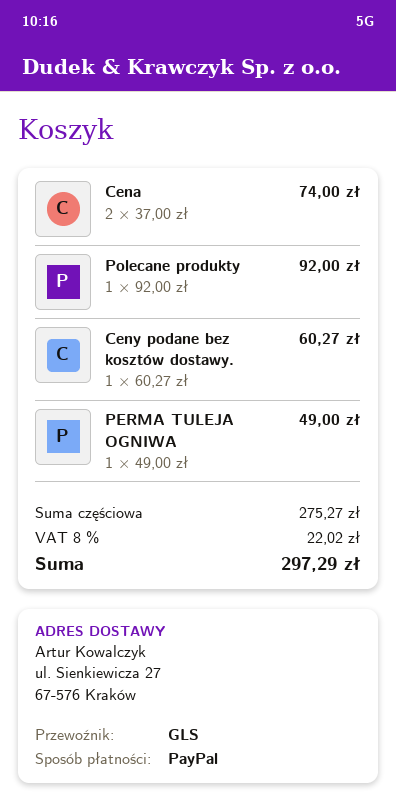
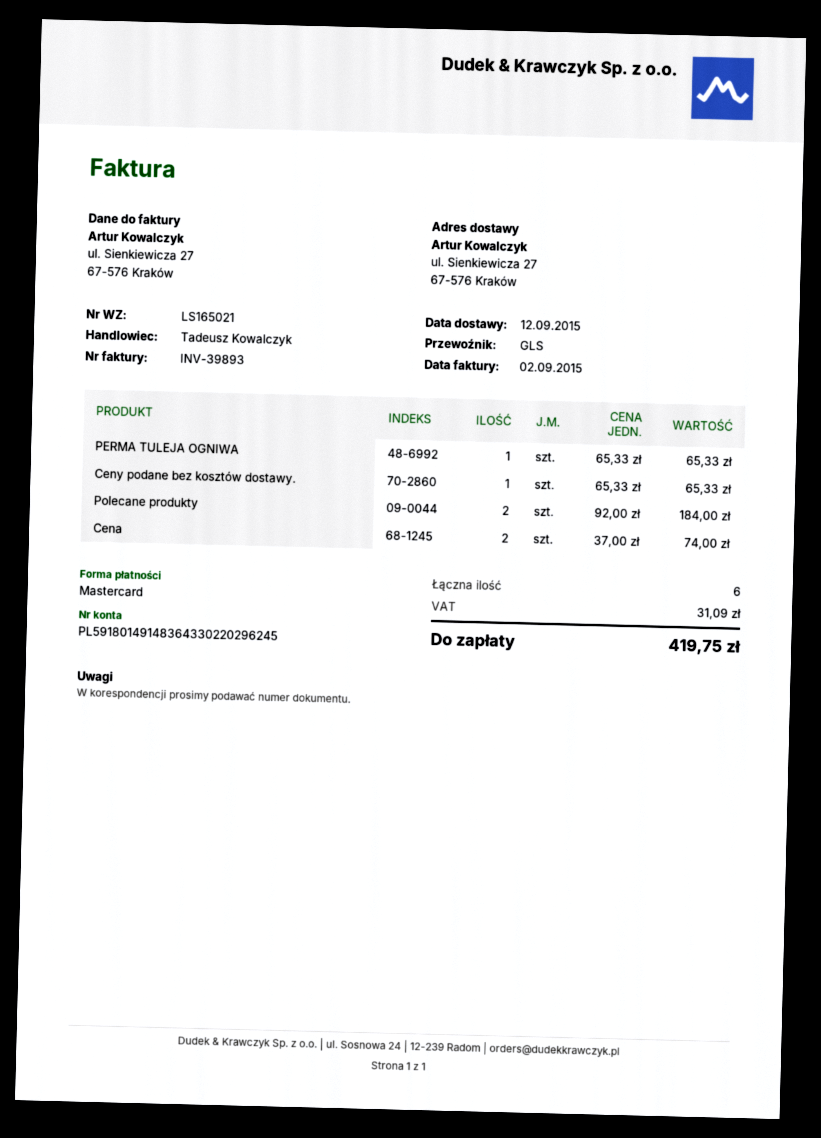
payment method: PayPal -> Mastercard
Polecane produkty: 1 x 92.00 = 92.00 -> 2 x 92.00 = 184.00
Ceny podane bez kosztów dostawy.: 1 x 60.27 = 60.27 -> 1 x 65.33 = 65.33
PERMA TULEJA OGNIWA: 1 x 49.00 = 49.00 -> 1 x 65.33 = 65.33
tax: 22.02 -> 31.09
total: 297.29 -> 419.75

